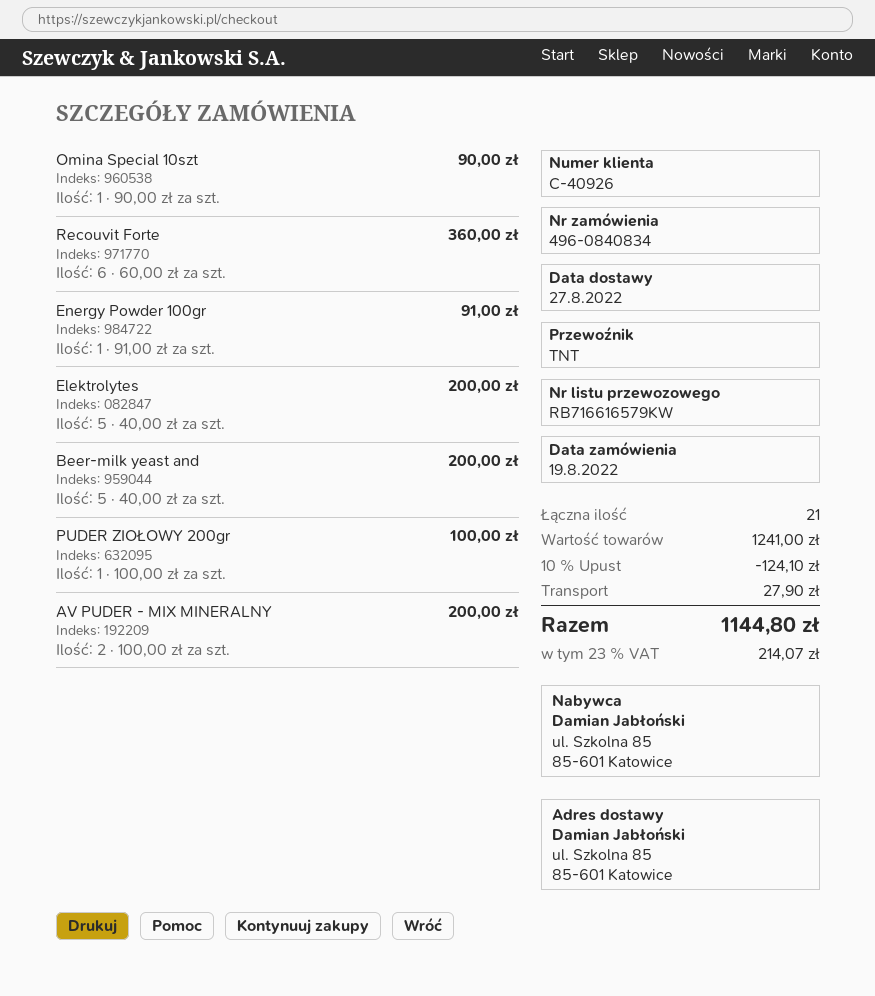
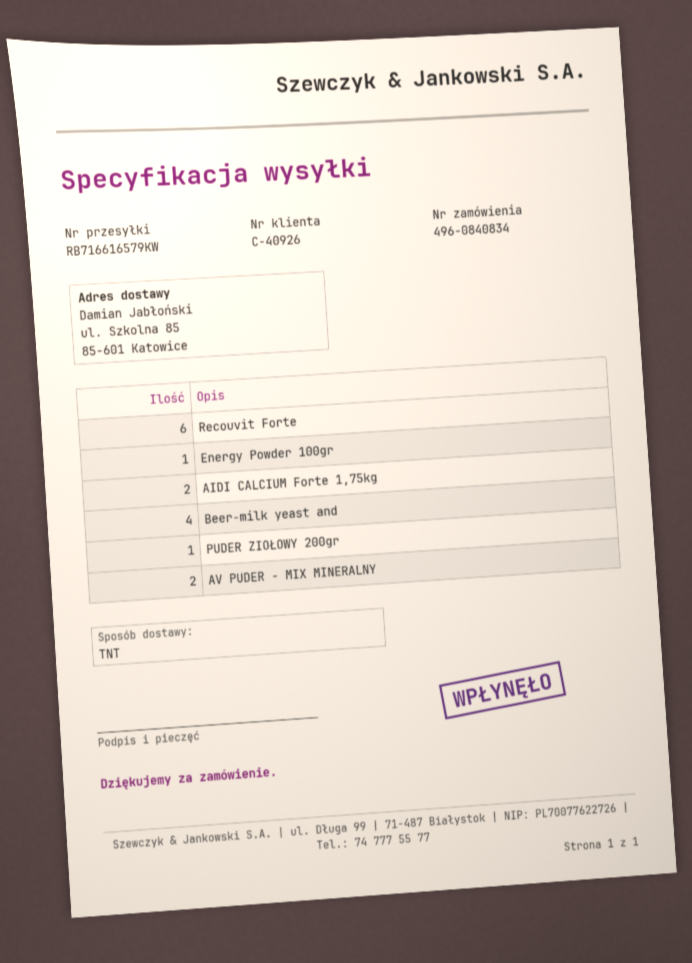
Omina Special 10szt: 1 -> none
Elektrolytes: 5 -> none
Beer-milk yeast and: 5 -> 4
AIDI CALCIUM Forte 1,75kg: none -> 2

